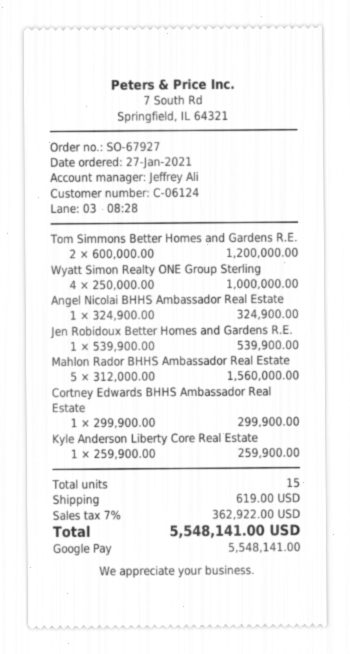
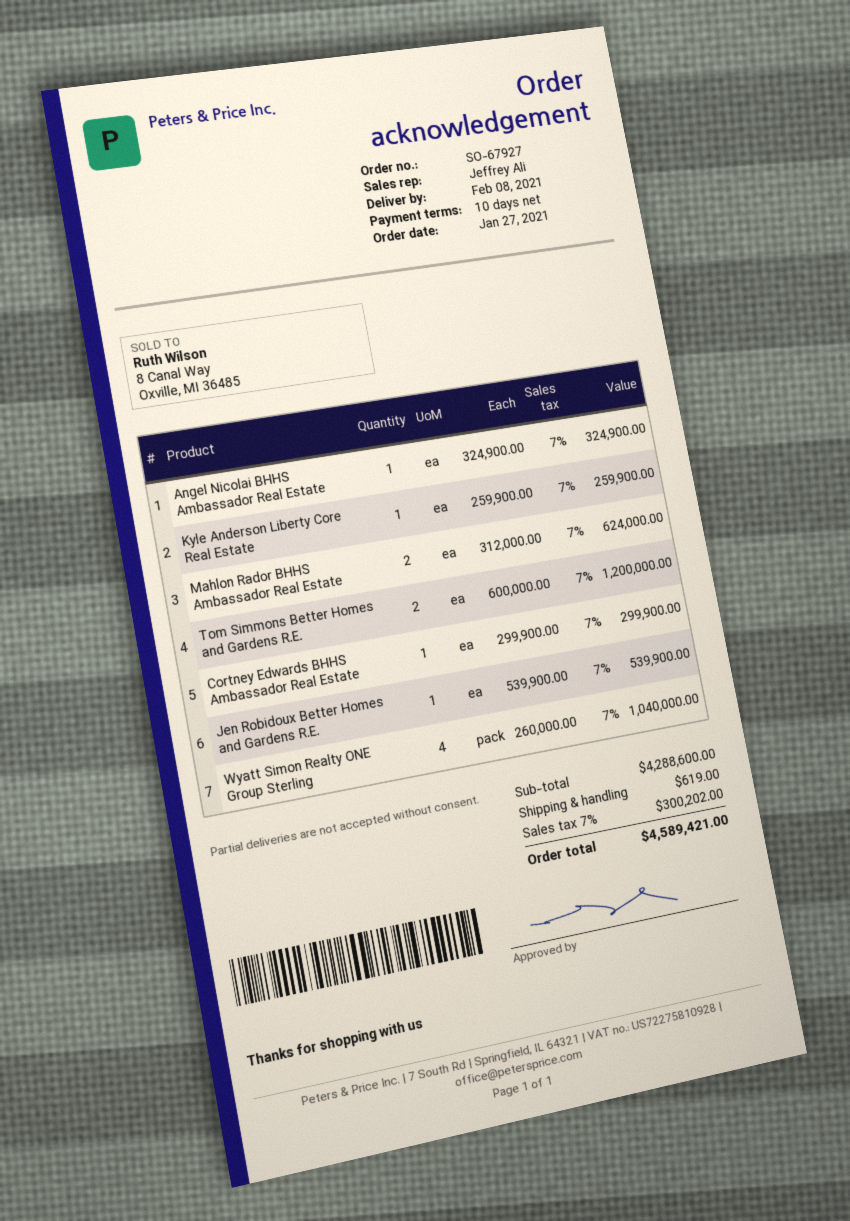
Wyatt Simon Realty ONE Group Sterling: 4 x 250000.00 = 1000000.00 -> 4 x 260000.00 = 1040000.00
Mahlon Rador BHHS Ambassador Real Estate: 5 x 312000.00 = 1560000.00 -> 2 x 312000.00 = 624000.00
tax: 7% = 362922.00 -> 7% = 300202.00
total: 5548141.00 -> 4589421.00

